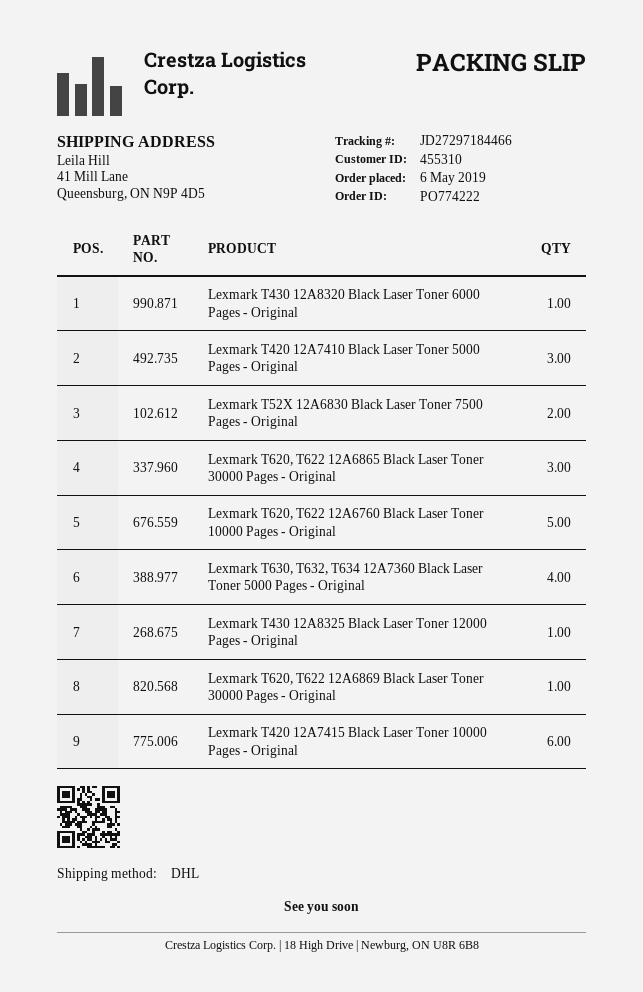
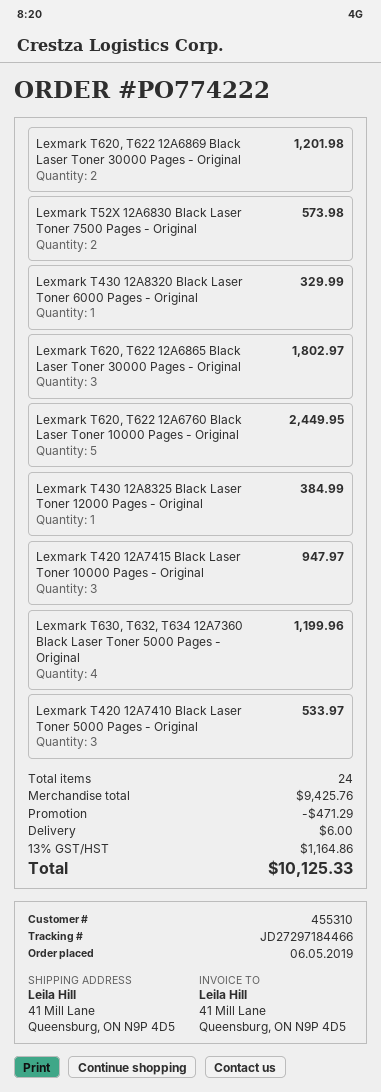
Lexmark T620, T622 12A6869 Black Laser Toner 30000 Pages - Original: 1 -> 2
Lexmark T420 12A7415 Black Laser Toner 10000 Pages - Original: 6 -> 3

